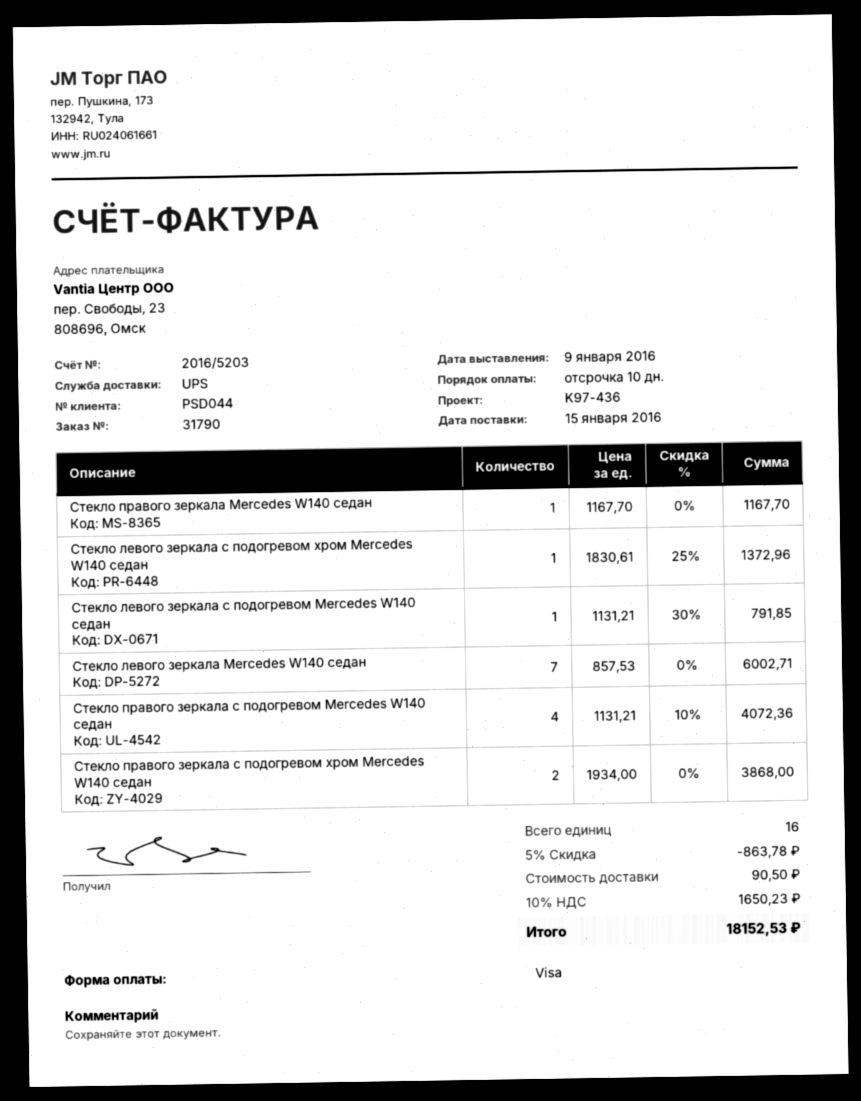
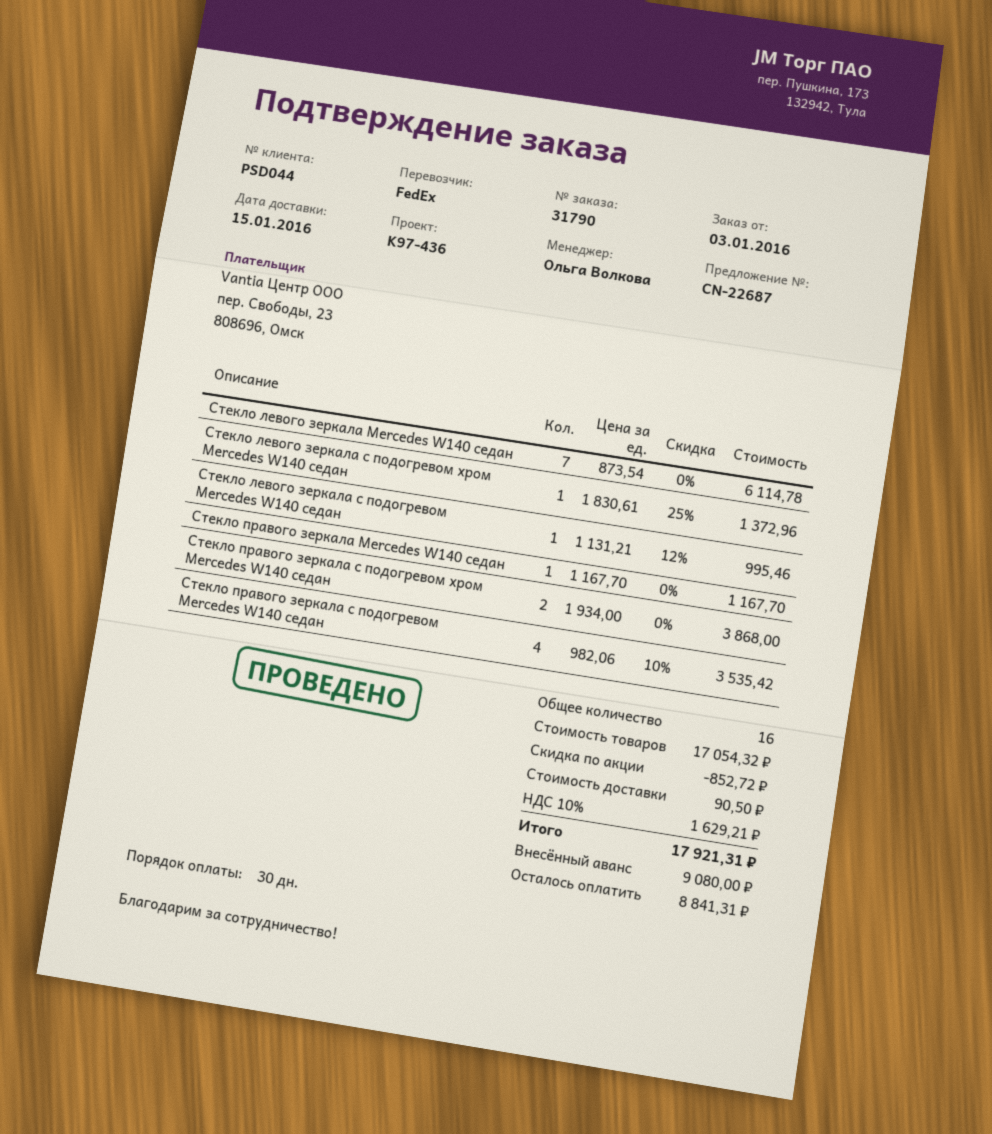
payment terms: 10 days -> 30 days
shipping method: UPS -> FedEx
Стекло левого зеркала с подогревом Mercedes W140 седан: 1 x 1131.21 - 30% = 791.85 -> 1 x 1131.21 - 12% = 995.46
Стекло левого зеркала Mercedes W140 седан: 7 x 857.53 = 6002.71 -> 7 x 873.54 = 6114.78
Стекло правого зеркала с подогревом Mercedes W140 седан: 4 x 1131.21 - 10% = 4072.36 -> 4 x 982.06 - 10% = 3535.42
discount: 863.78 -> 852.72
tax: 10% = 1650.23 -> 10% = 1629.21
total: 18152.53 -> 17921.31

